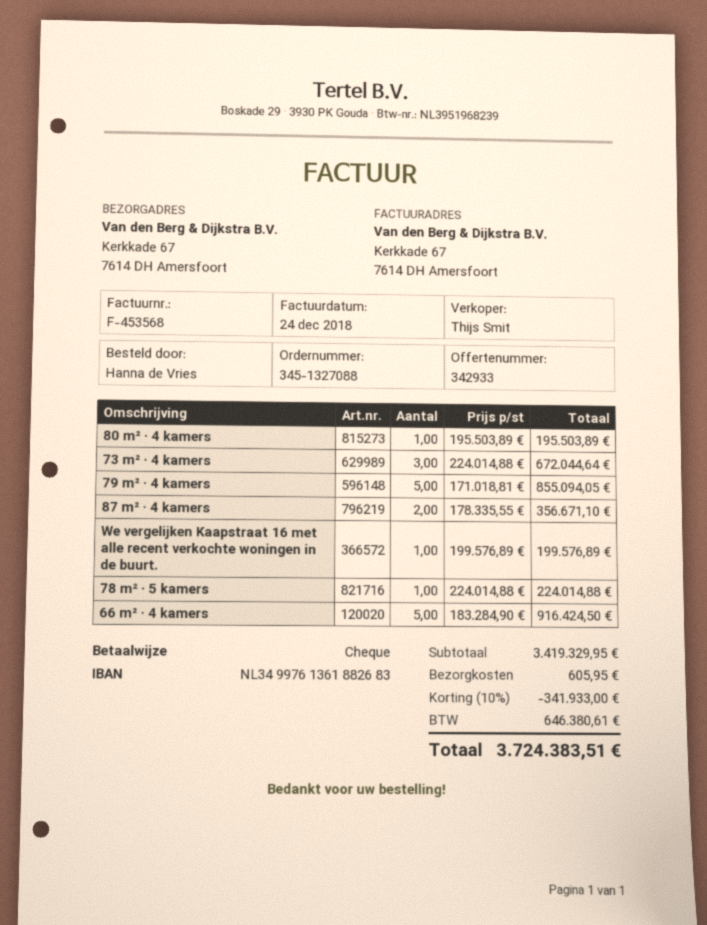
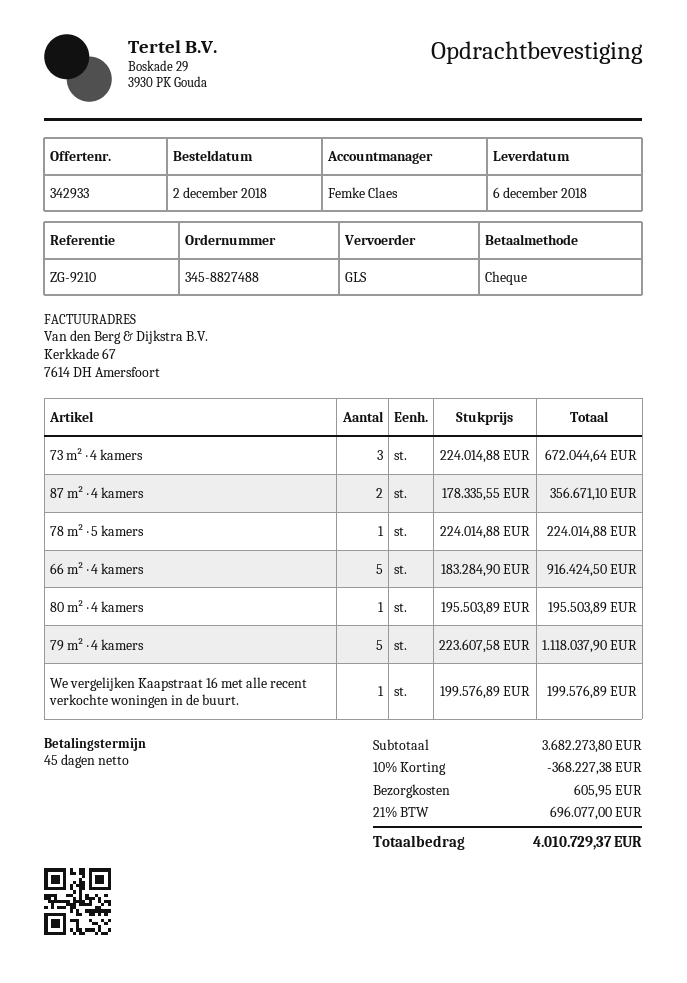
order number: 345-1327088 -> 345-8827488
sales rep: Thijs Smit -> Femke Claes
79 m² · 4 kamers: 5 x 171018.81 = 855094.05 -> 5 x 223607.58 = 1118037.90
subtotal: 3419329.95 -> 3682273.80
discount: 10% = 341933.00 -> 10% = 368227.38
tax: 646380.61 -> 696077.00
total: 3724383.51 -> 4010729.37

